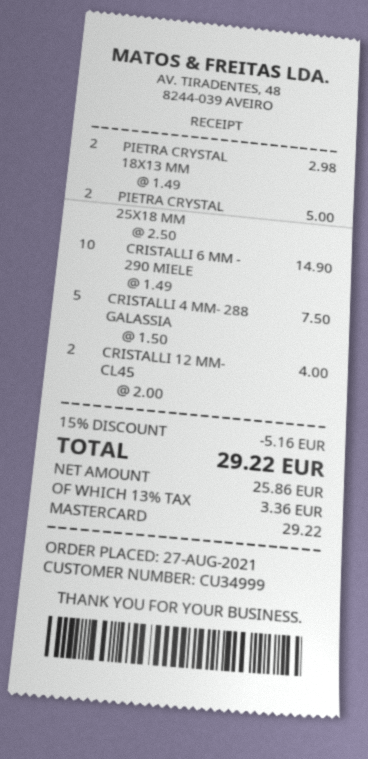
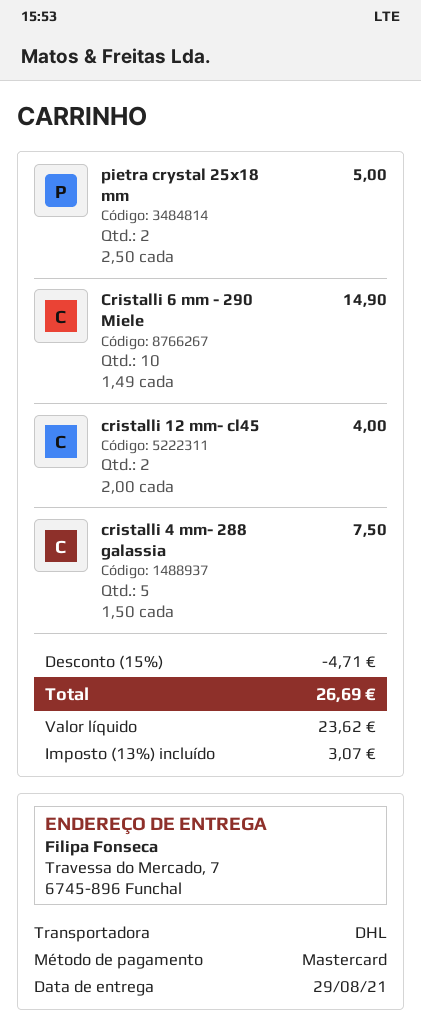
PIETRA CRYSTAL 18X13 MM: 2 x 1.49 = 2.98 -> none
discount: 15% = 5.16 -> 15% = 4.71
net: 25.86 -> 23.62
tax: 13% = 3.36 -> 13% = 3.07
total: 29.22 -> 26.69

